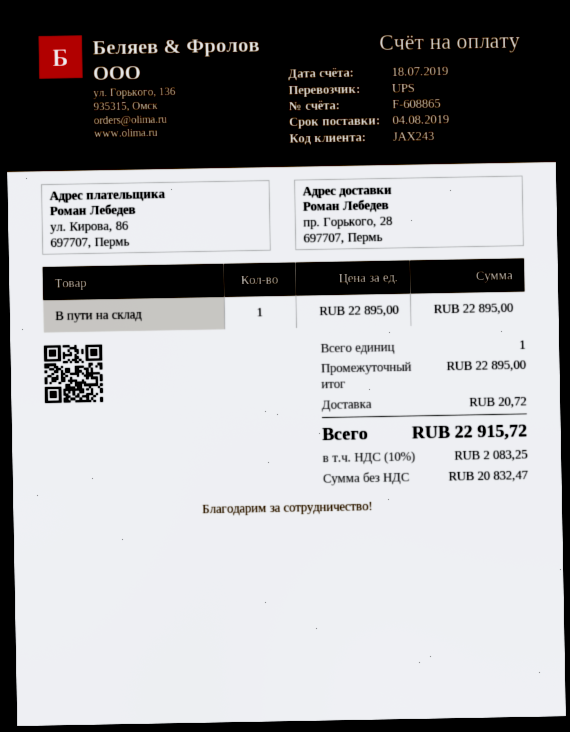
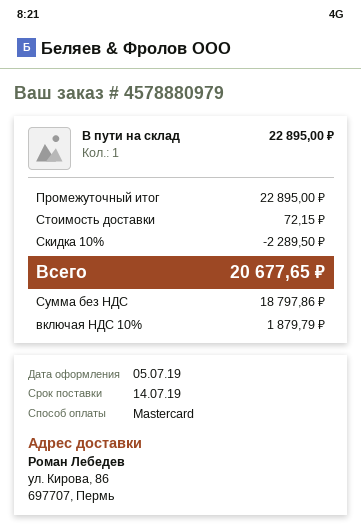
delivery date: 2019-08-04 -> 2019-07-14
ship to: пр. Горького, 28, 697707, Пермь -> ул. Кирова, 86, 697707, Пермь
discount: none -> 10% = 2289.50
shipping: 20.72 -> 72.15
net: 20832.47 -> 18797.86
tax: 10% = 2083.25 -> 10% = 1879.79
total: 22915.72 -> 20677.65

